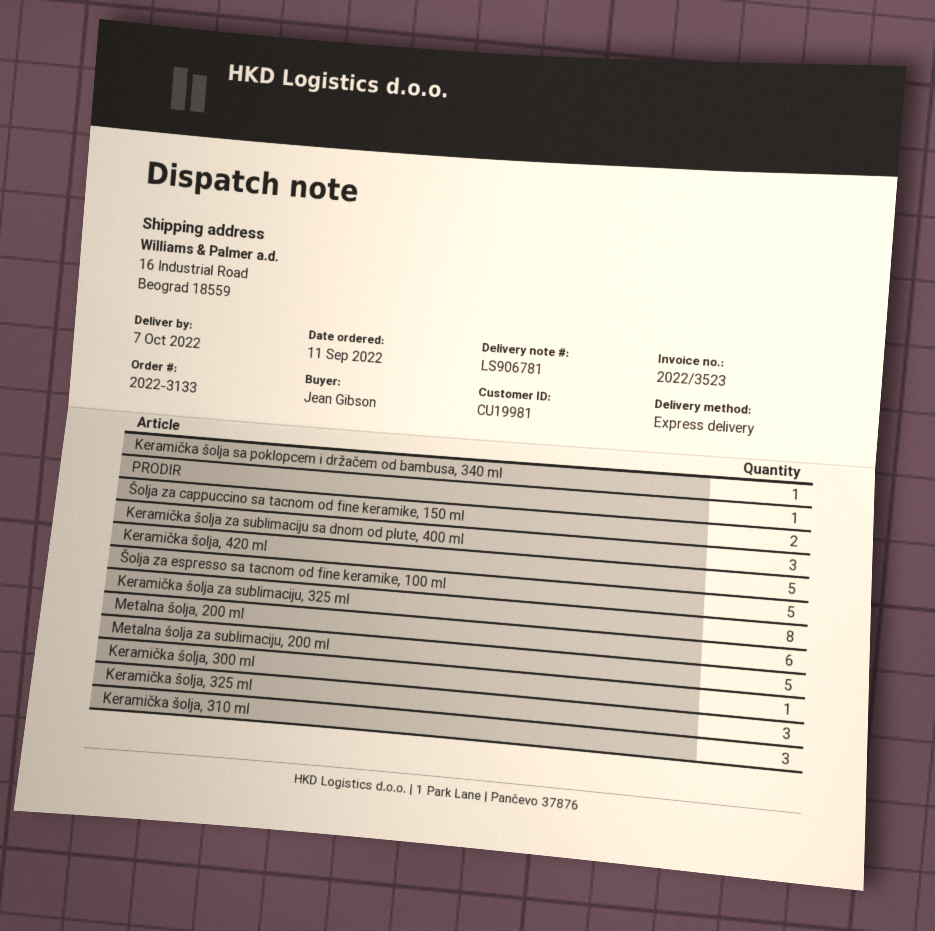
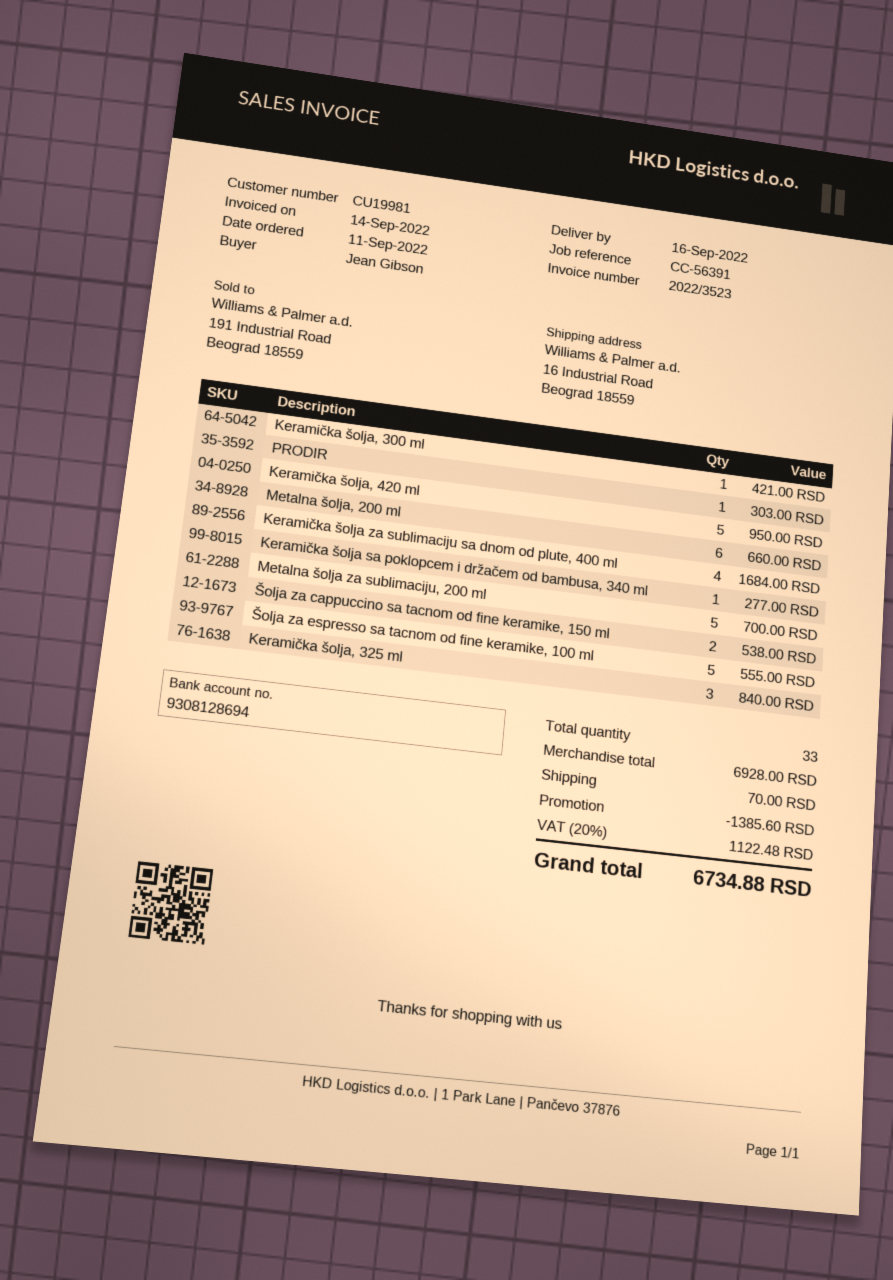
delivery date: 2022-10-07 -> 2022-09-16
Keramička šolja za sublimaciju sa dnom od plute, 400 ml: 3 -> 4
Keramička šolja za sublimaciju, 325 ml: 8 -> none
Keramička šolja, 310 ml: 3 -> none

